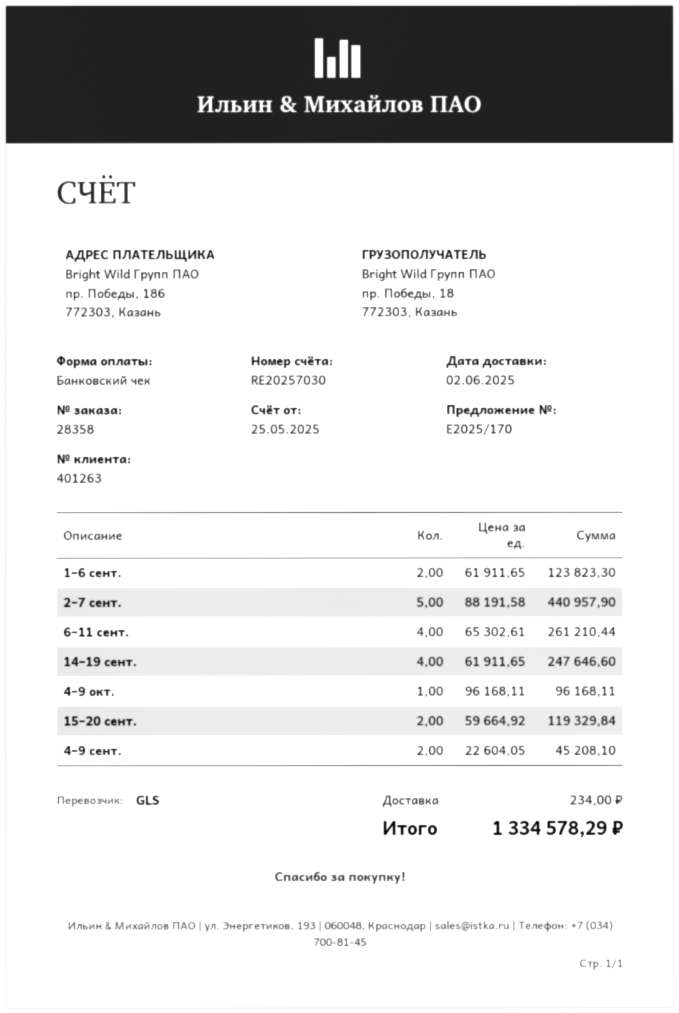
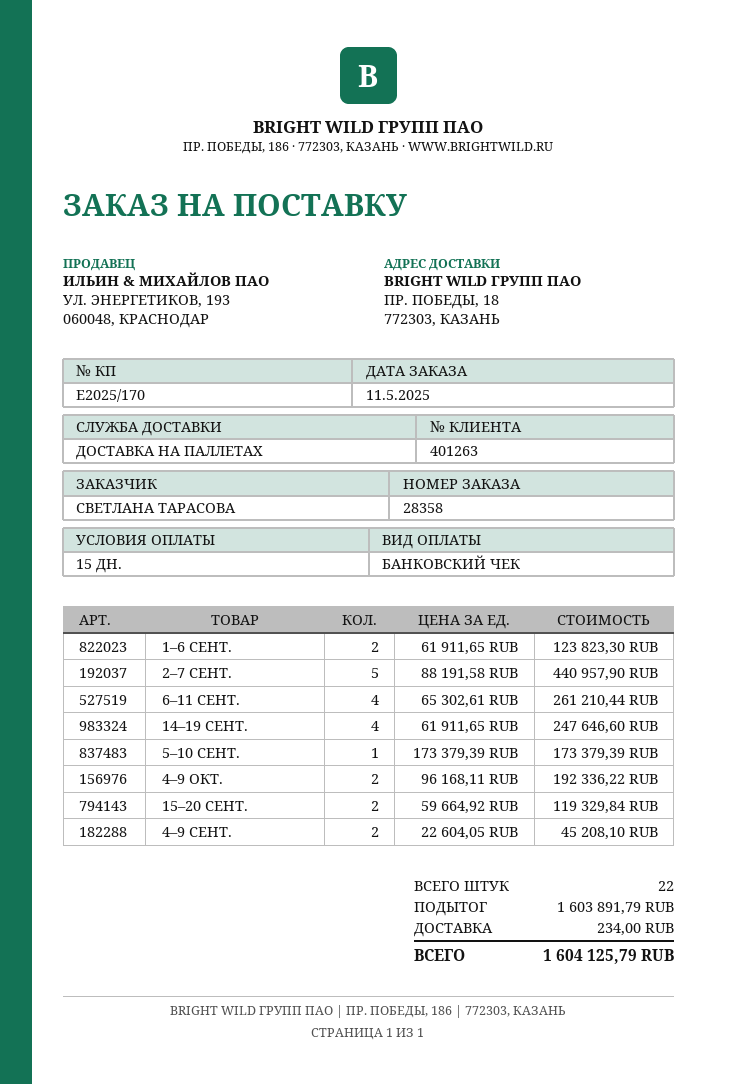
shipping method: GLS -> pallet freight
4–9 окт.: 1 x 96168.11 = 96168.11 -> 2 x 96168.11 = 192336.22
5–10 СЕНТ.: none -> 1 x 173379.39 = 173379.39
total: 1334578.29 -> 1604125.79

